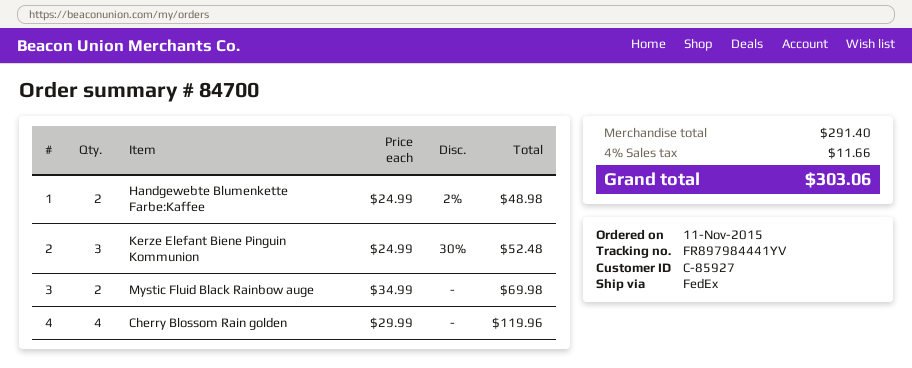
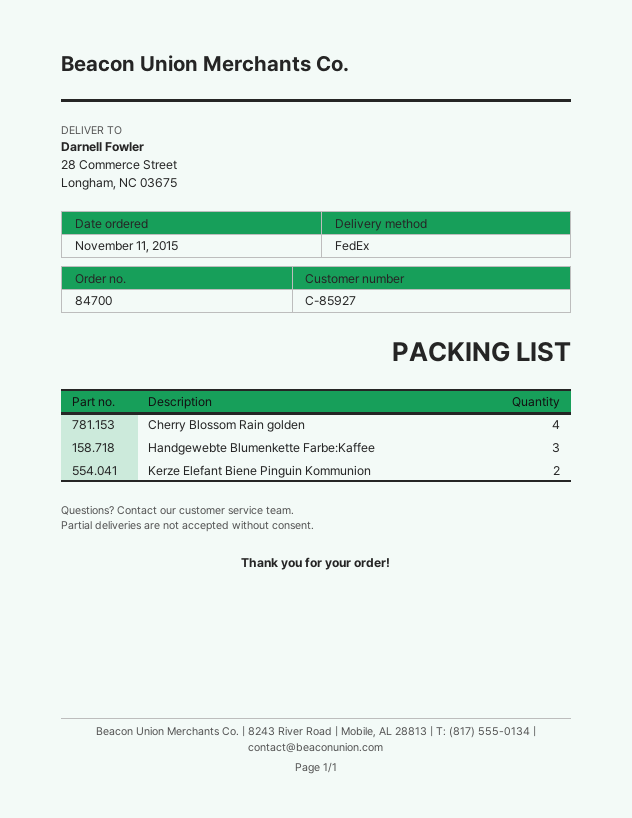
Handgewebte Blumenkette Farbe:Kaffee: 2 -> 3
Kerze Elefant Biene Pinguin Kommunion: 3 -> 2
Mystic Fluid Black Rainbow auge: 2 -> none

